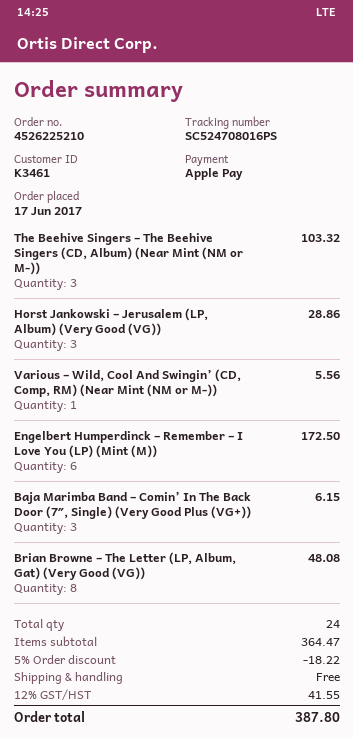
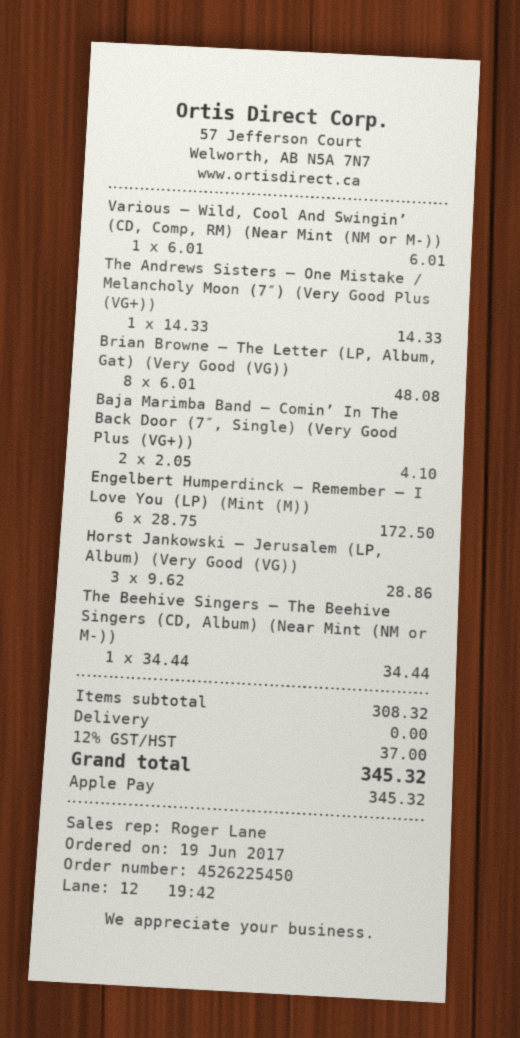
order number: 4526225210 -> 4526225450
order date: 2017-06-17 -> 2017-06-19
The Beehive Singers – The Beehive Singers (CD, Album) (Near Mint (NM or M-)): 3 for 103.32 -> 1 for 34.44
Various – Wild, Cool And Swingin’ (CD, Comp, RM) (Near Mint (NM or M-)): 1 for 5.56 -> 1 for 6.01
Baja Marimba Band – Comin’ In The Back Door (7″, Single) (Very Good Plus (VG+)): 3 for 6.15 -> 2 for 4.10
The Andrews Sisters – One Mistake / Melancholy Moon (7″) (Very Good Plus (VG+)): none -> 1 for 14.33
subtotal: 364.47 -> 308.32
discount: 5% = 18.22 -> none
tax: 12% = 41.55 -> 12% = 37.00
total: 387.80 -> 345.32

